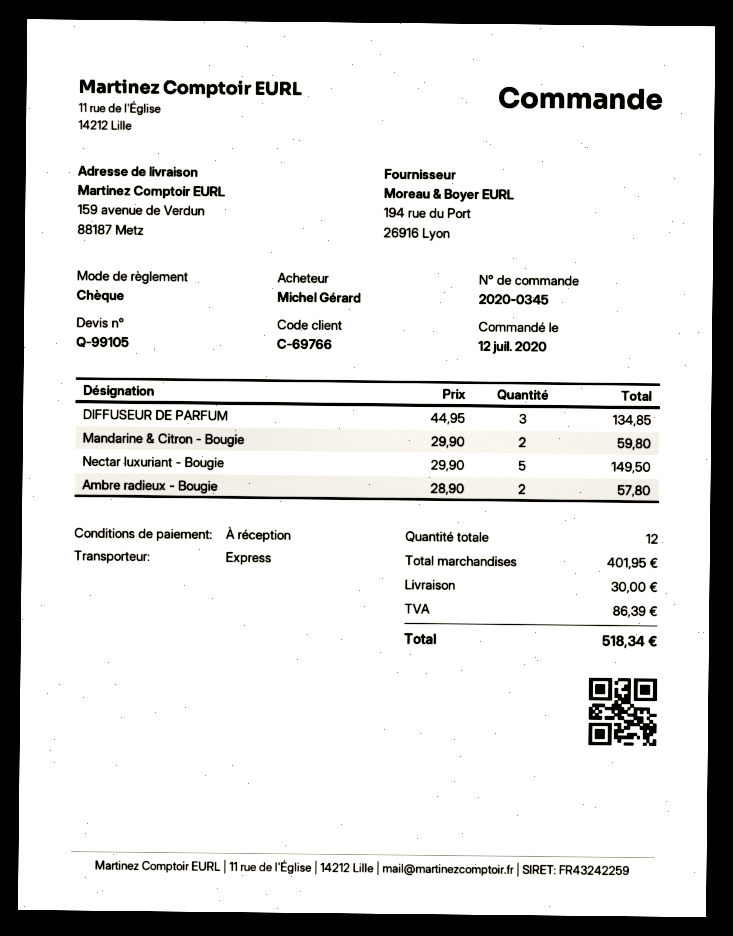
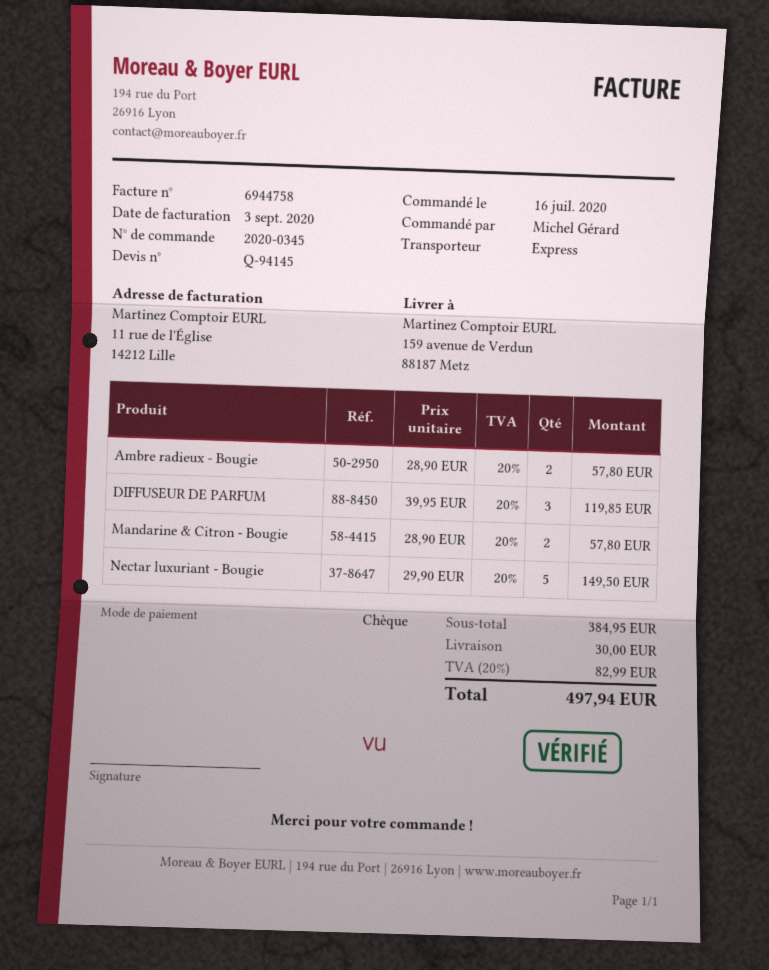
quote number: Q-99105 -> Q-94145
order date: 2020-07-12 -> 2020-07-16
DIFFUSEUR DE PARFUM: 3 x 44.95 = 134.85 -> 3 x 39.95 = 119.85
Mandarine & Citron - Bougie: 2 x 29.90 = 59.80 -> 2 x 28.90 = 57.80
subtotal: 401.95 -> 384.95
tax: 86.39 -> 82.99
total: 518.34 -> 497.94

